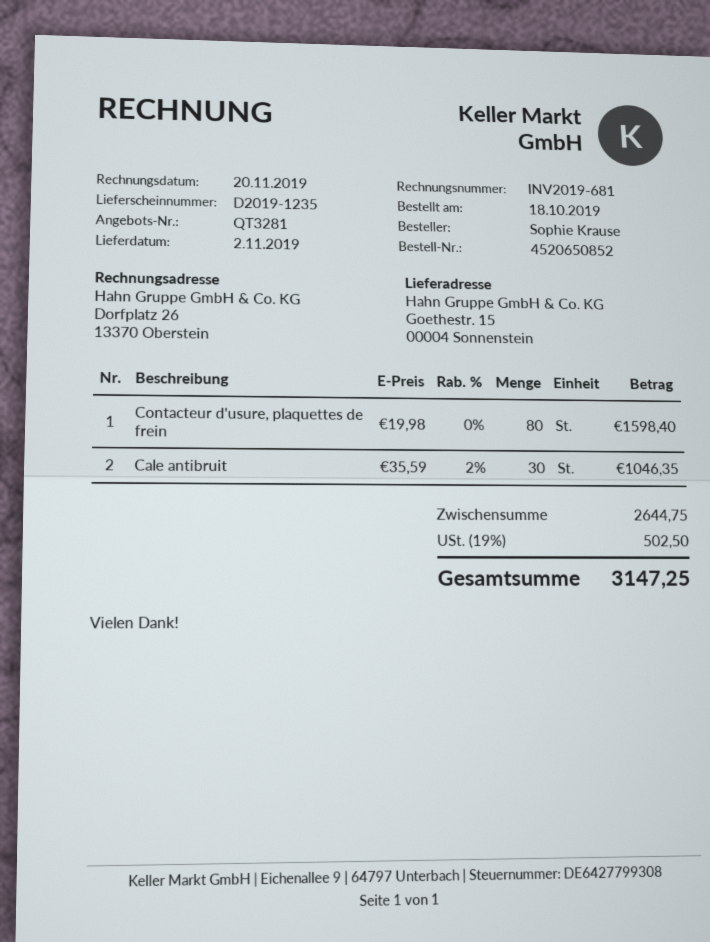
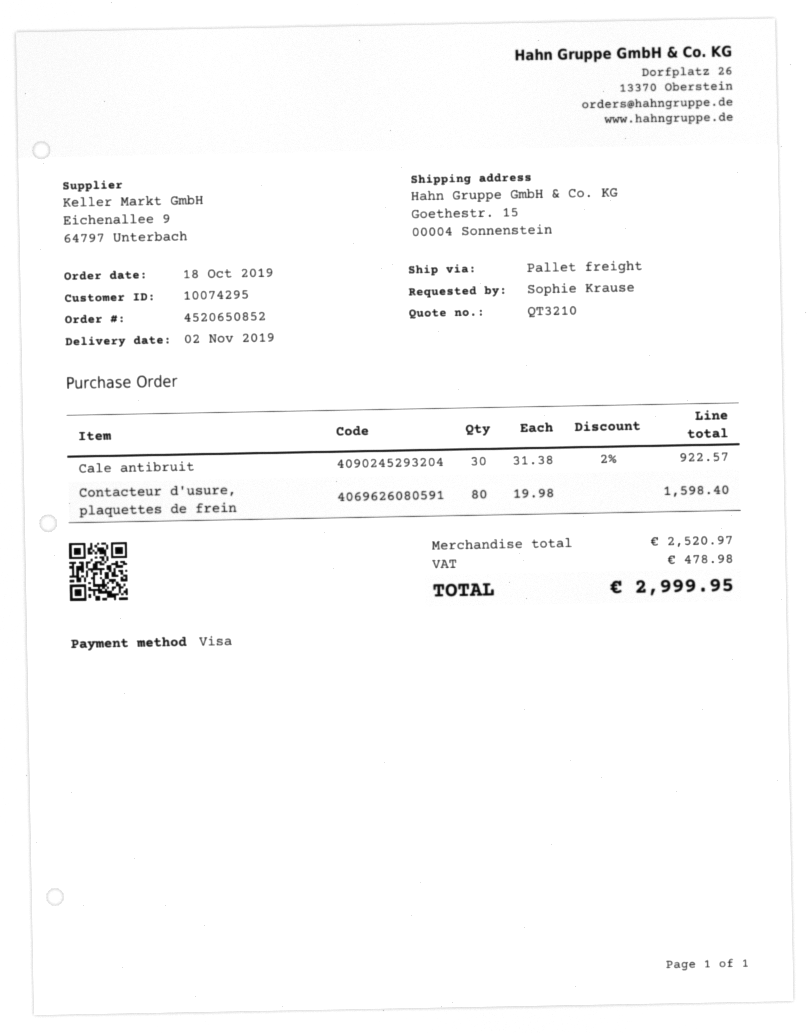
quote number: QT3281 -> QT3210
Cale antibruit: 30 x 35.59 - 2% = 1046.35 -> 30 x 31.38 - 2% = 922.57
subtotal: 2644.75 -> 2520.97
tax: 502.50 -> 478.98
total: 3147.25 -> 2999.95

